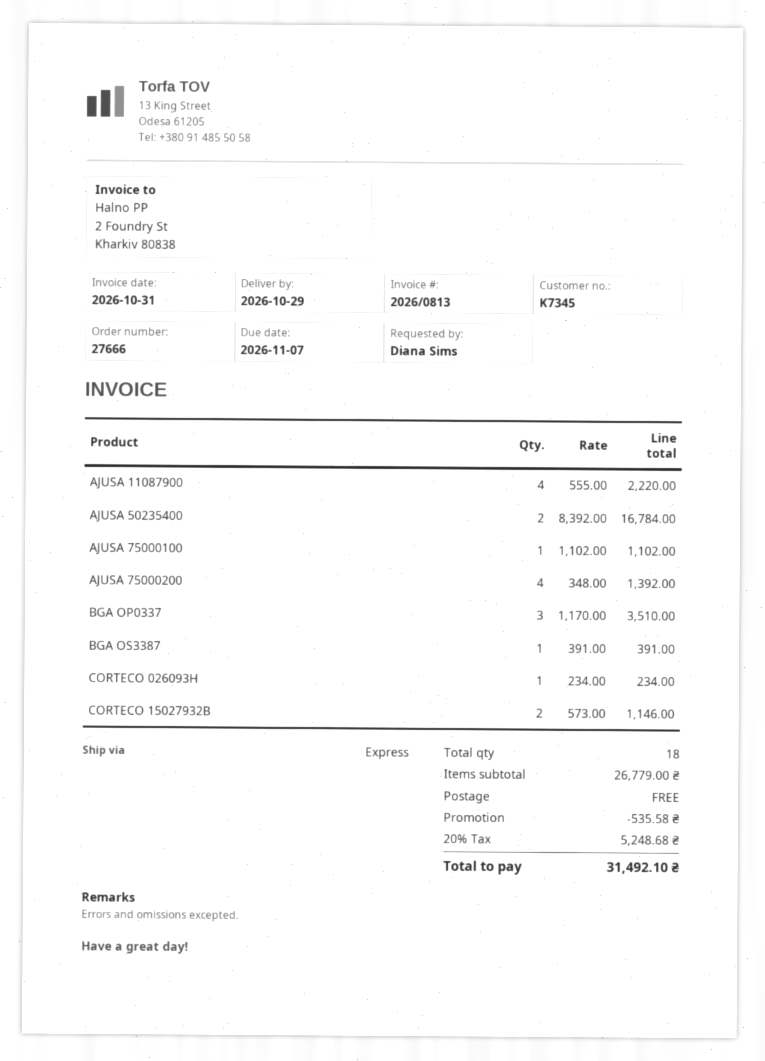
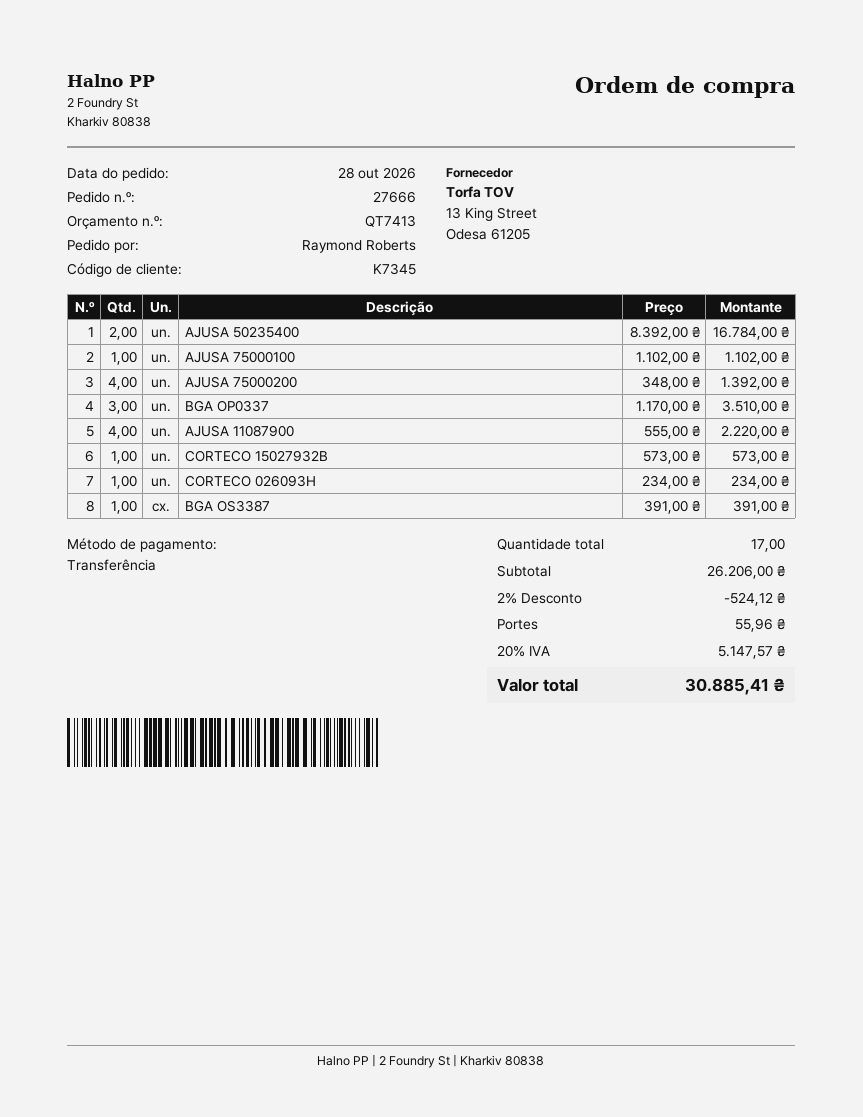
ordered by: Diana Sims -> Raymond Roberts
CORTECO 15027932B: 2 x 573.00 = 1146.00 -> 1 x 573.00 = 573.00
total quantity: 18 -> 17
subtotal: 26779.00 -> 26206.00
discount: 535.58 -> 524.12
shipping: 0.00 -> 55.96
tax: 20% = 5248.68 -> 20% = 5147.57
total: 31492.10 -> 30885.41

